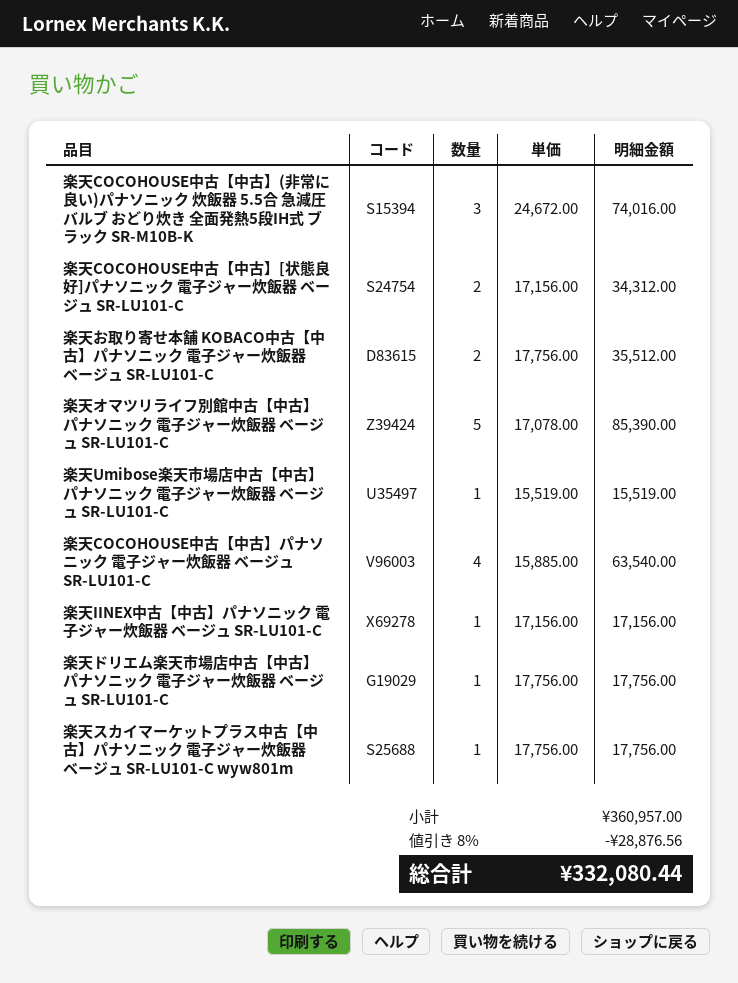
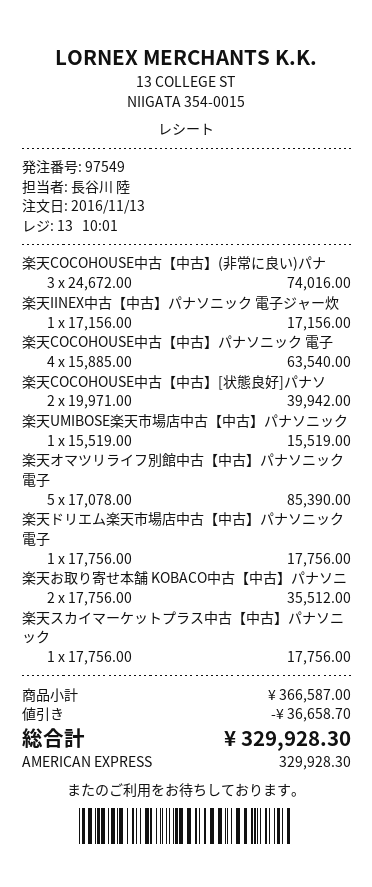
楽天COCOHOUSE中古【中古】[状態良好]パナソニック 電子ジャー炊飯器 ベージュ SR-LU101-C: 2 x 17156.00 = 34312.00 -> 2 x 19971.00 = 39942.00
subtotal: 360957.00 -> 366587.00
discount: 28876.56 -> 36658.70
total: 332080.44 -> 329928.30

